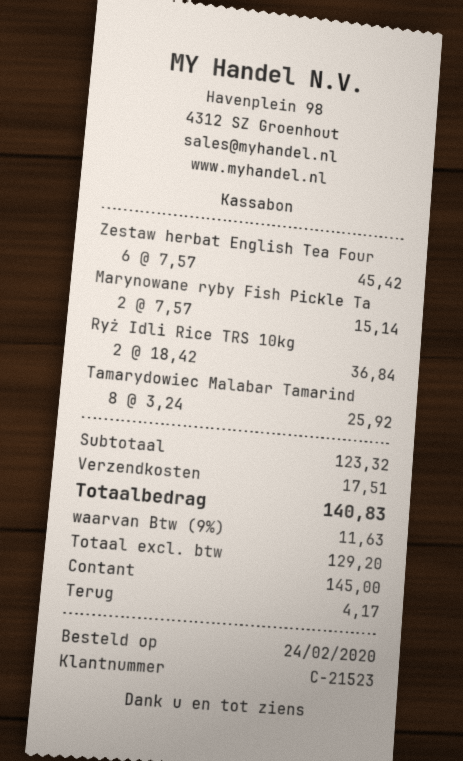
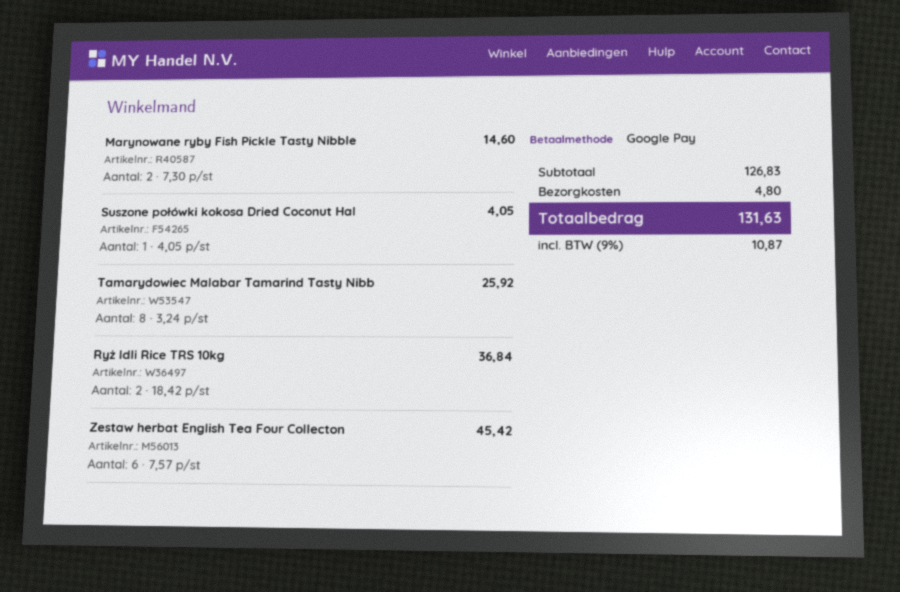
payment method: cash -> Google Pay
Marynowane ryby Fish Pickle Ta: 2 x 7.57 = 15.14 -> 2 x 7.30 = 14.60
Suszone połówki kokosa Dried Coconut Hal: none -> 1 x 4.05 = 4.05
subtotal: 123.32 -> 126.83
shipping: 17.51 -> 4.80
tax: 9% = 11.63 -> 9% = 10.87
total: 140.83 -> 131.63

